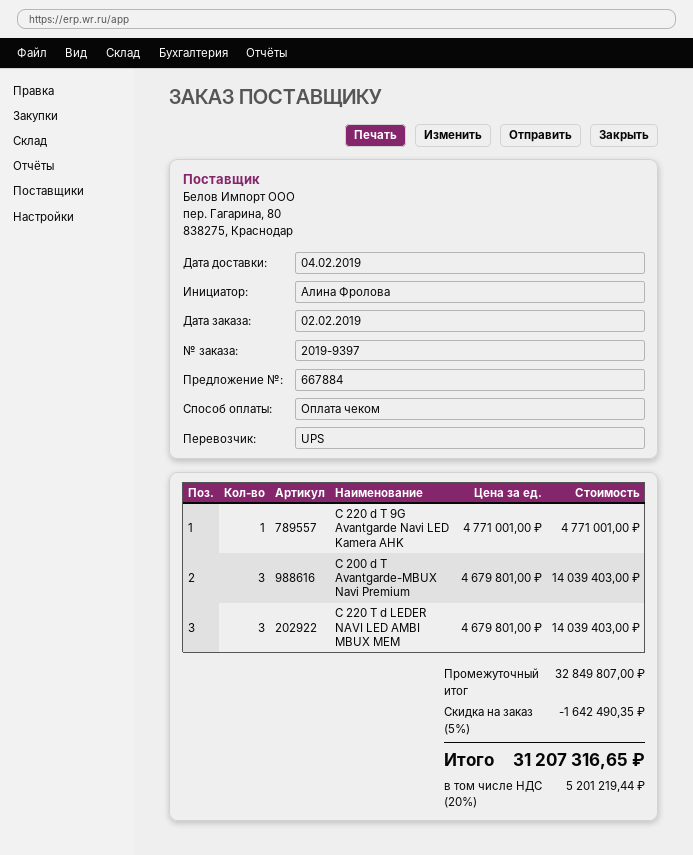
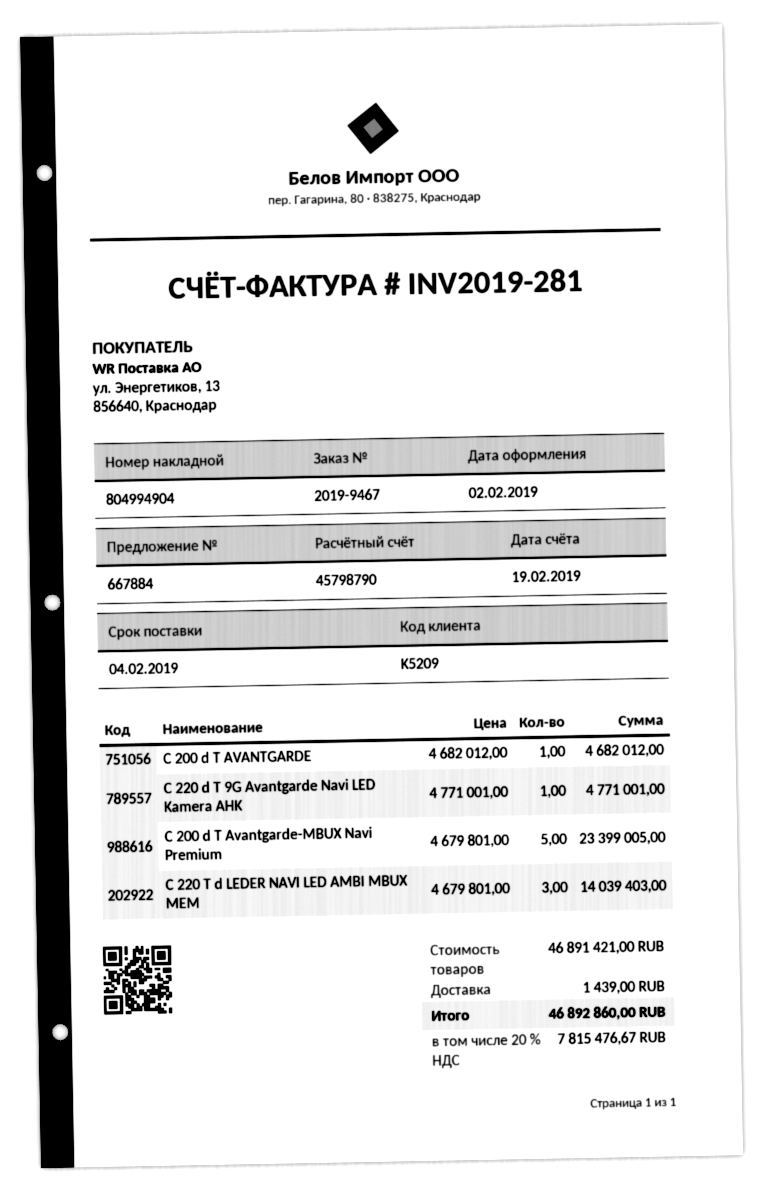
order number: 2019-9397 -> 2019-9467
C 200 d T Avantgarde-MBUX Navi Premium: 3 x 4679801.00 = 14039403.00 -> 5 x 4679801.00 = 23399005.00
C 200 d T AVANTGARDE: none -> 1 x 4682012.00 = 4682012.00
subtotal: 32849807.00 -> 46891421.00
discount: 5% = 1642490.35 -> none
shipping: none -> 1439.00
tax: 20% = 5201219.44 -> 20% = 7815476.67
total: 31207316.65 -> 46892860.00

